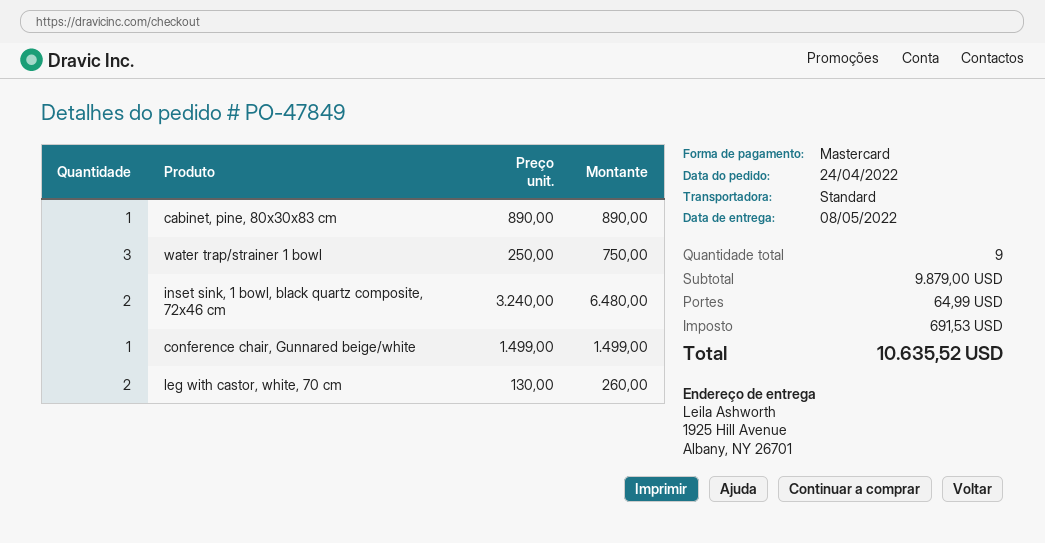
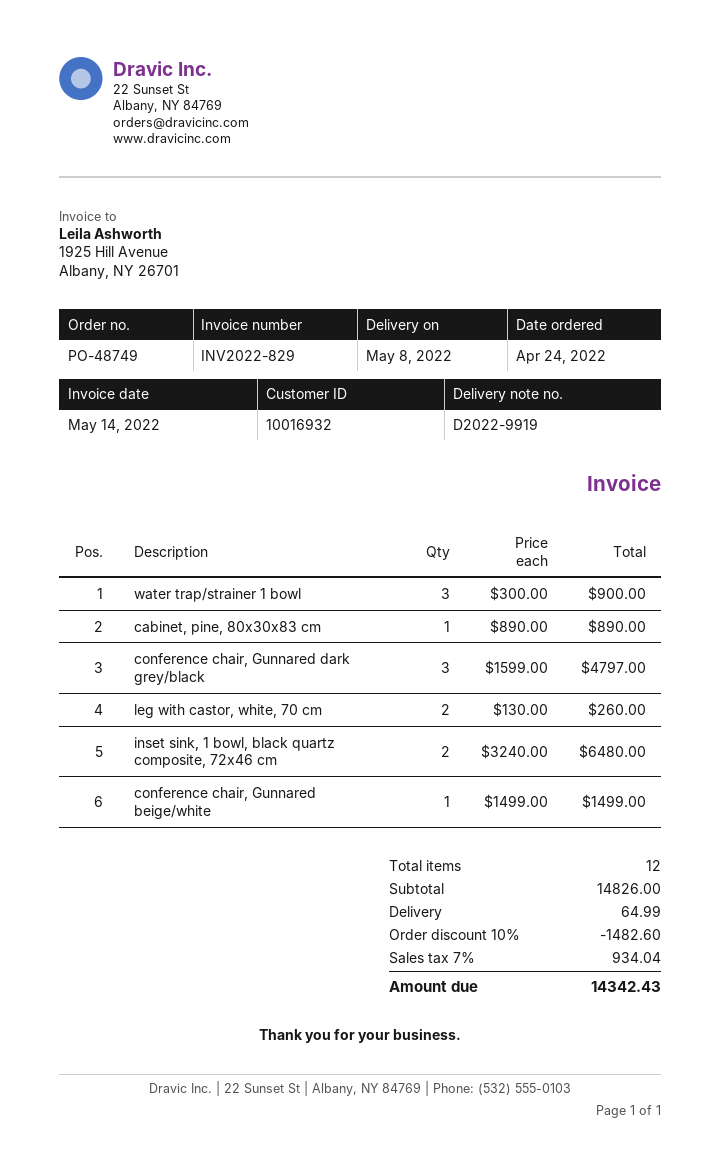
order number: PO-47849 -> PO-48749
water trap/strainer 1 bowl: 3 x 250.00 = 750.00 -> 3 x 300.00 = 900.00
conference chair, Gunnared dark grey/black: none -> 3 x 1599.00 = 4797.00
total quantity: 9 -> 12
subtotal: 9879.00 -> 14826.00
discount: none -> 10% = 1482.60
tax: 691.53 -> 934.04
total: 10635.52 -> 14342.43

